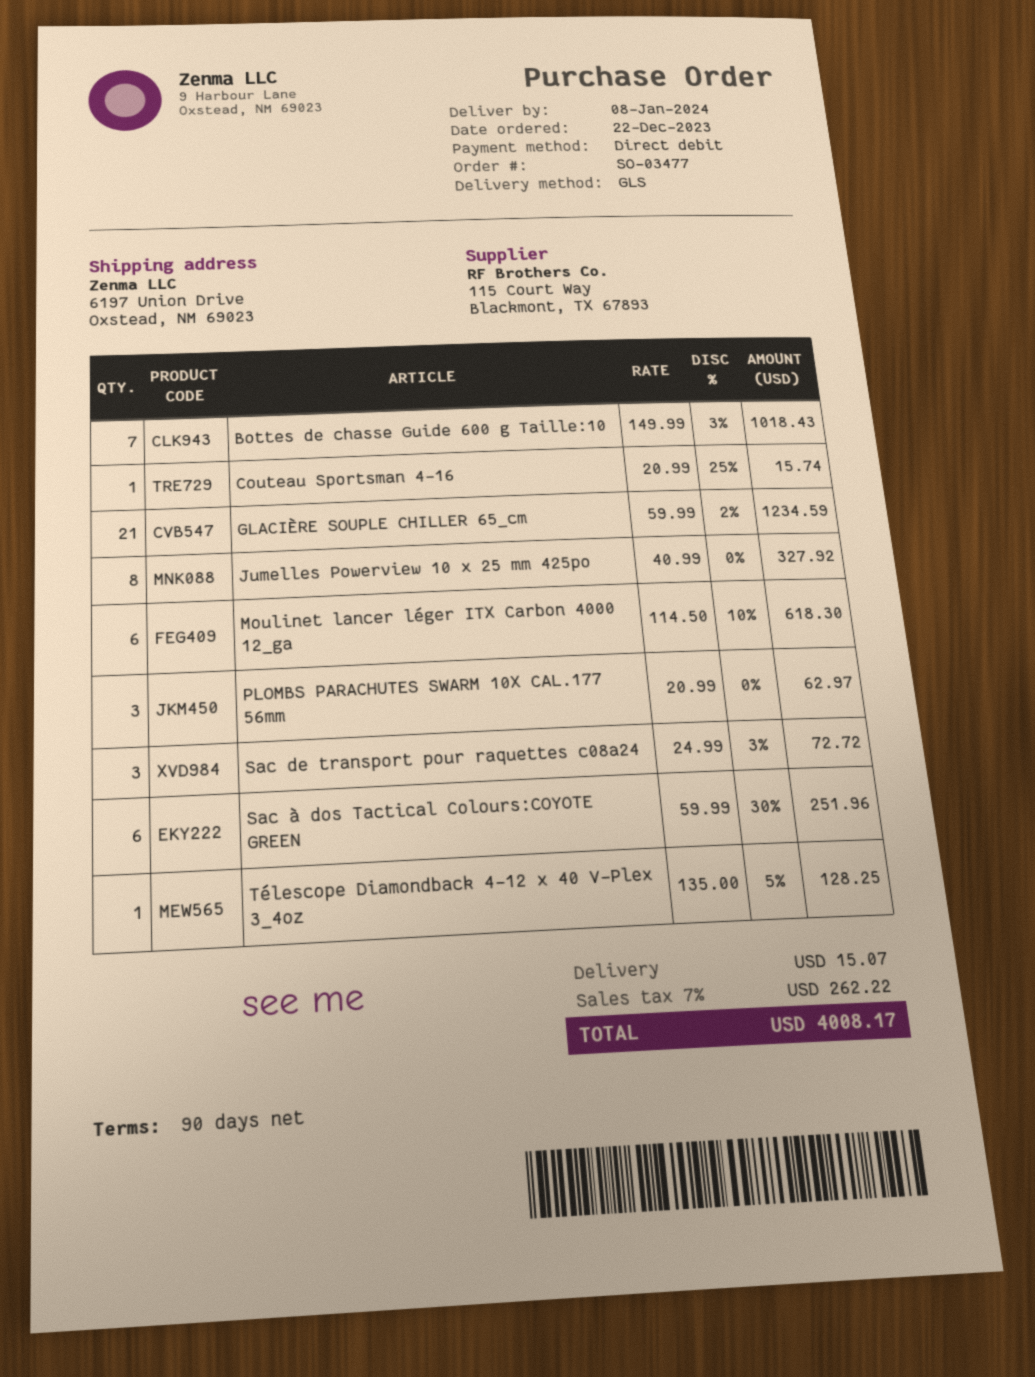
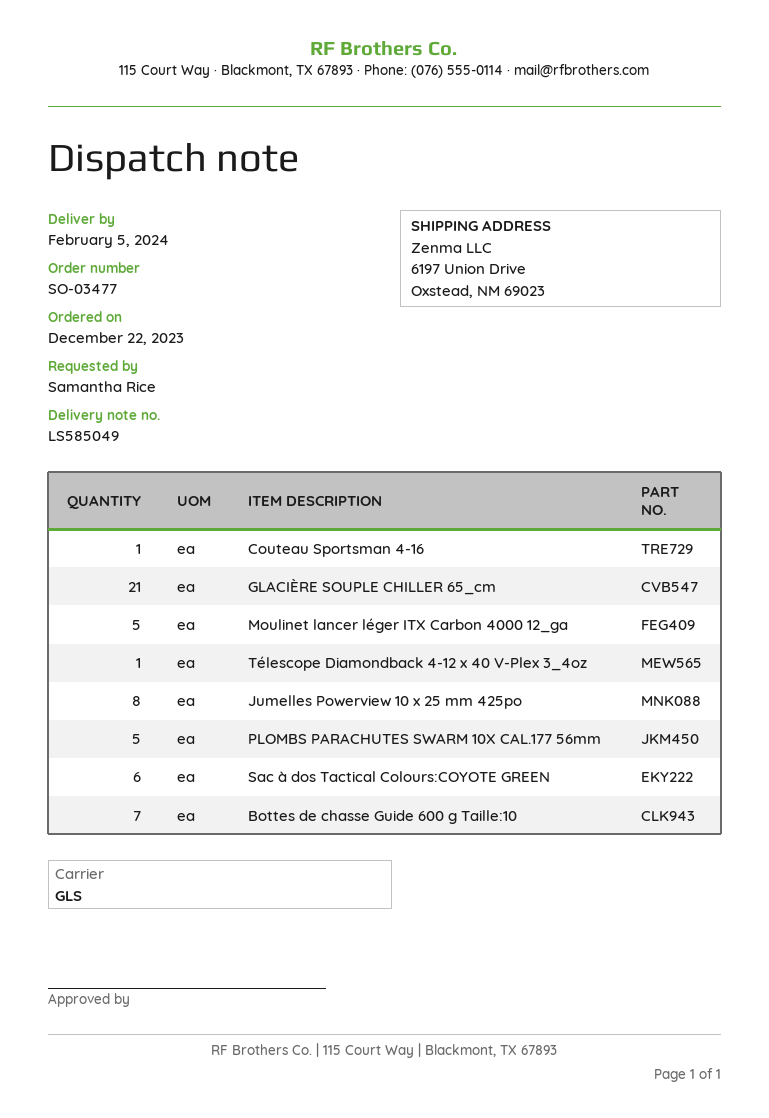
delivery date: 2024-01-08 -> 2024-02-05
Moulinet lancer léger ITX Carbon 4000 12_ga: 6 -> 5
PLOMBS PARACHUTES SWARM 10X CAL.177 56mm: 3 -> 5
Sac de transport pour raquettes c08a24: 3 -> none

